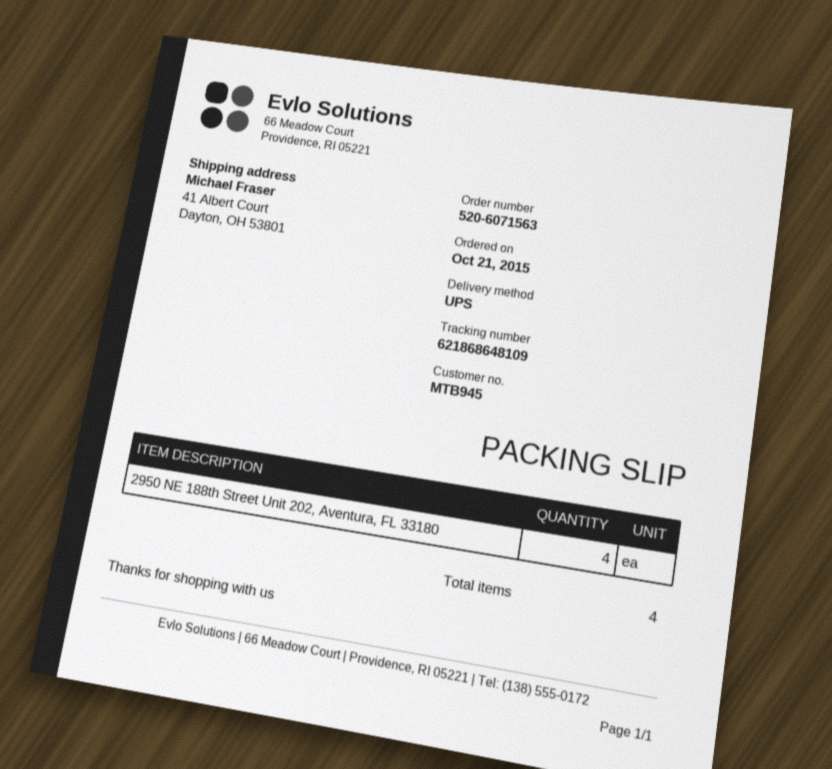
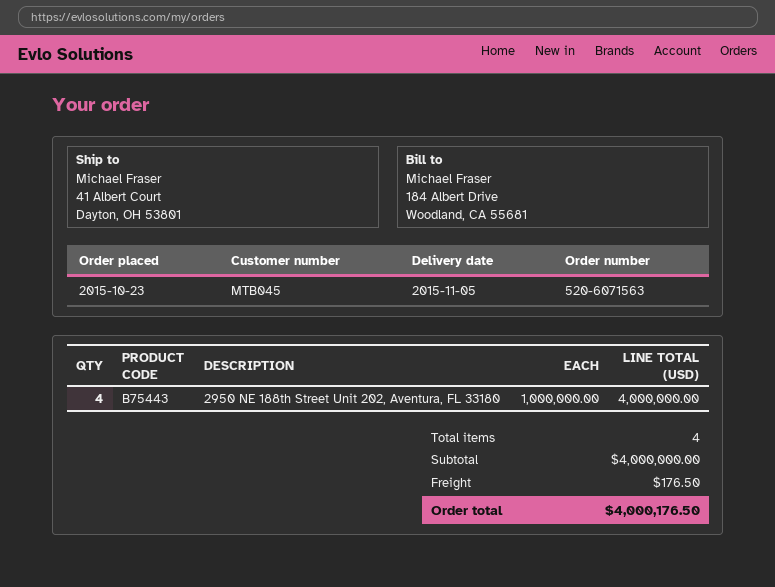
order date: 2015-10-21 -> 2015-10-23
customer number: MTB945 -> MTB045

